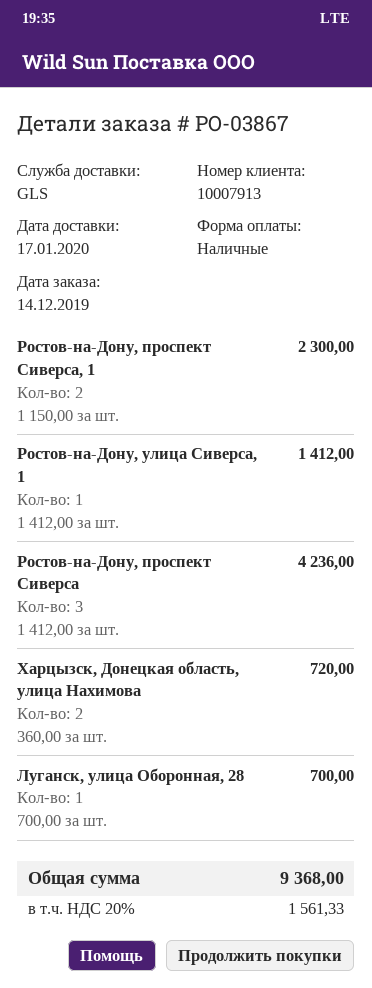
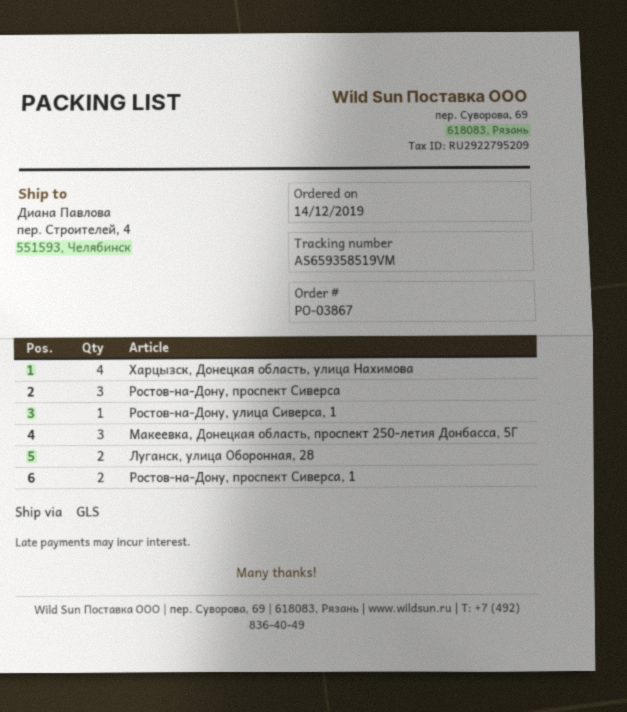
Харцызск, Донецкая область, улица Нахимова: 2 -> 4
Луганск, улица Оборонная, 28: 1 -> 2
Макеевка, Донецкая область, проспект 250-летия Донбасса, 5Г: none -> 3

